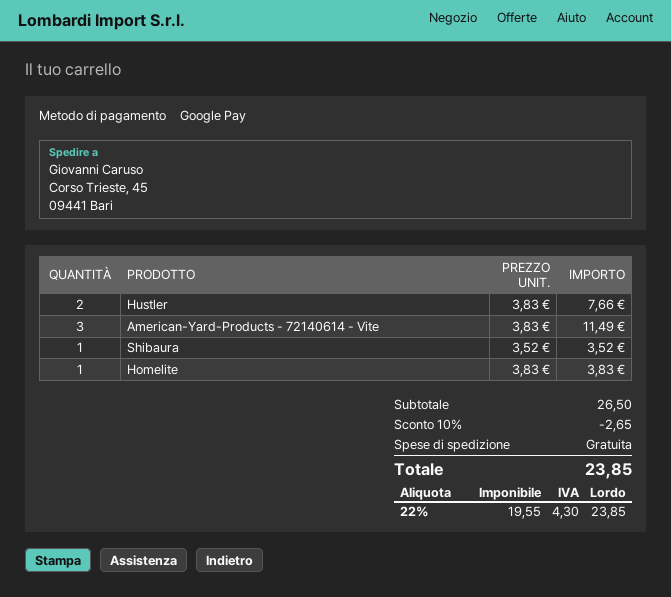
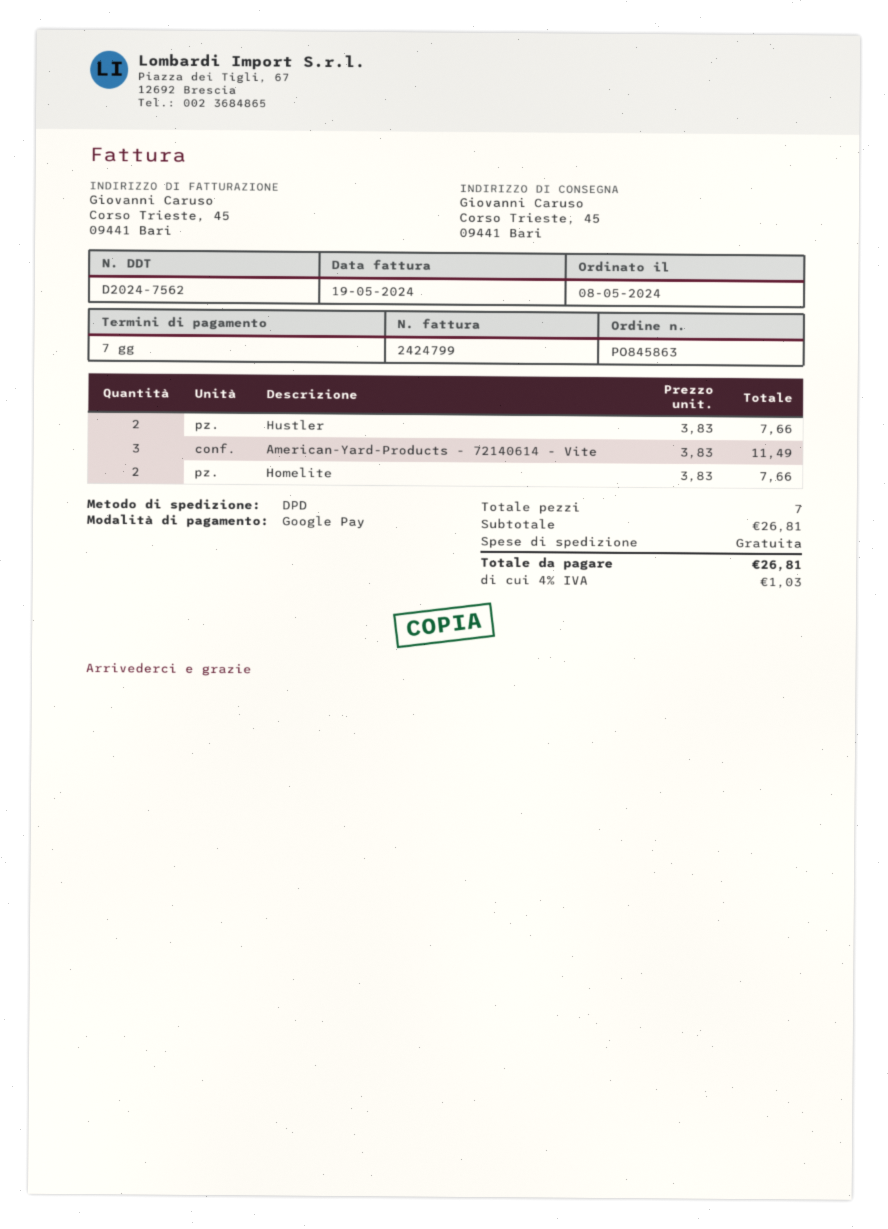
Shibaura: 1 x 3.52 = 3.52 -> none
Homelite: 1 x 3.83 = 3.83 -> 2 x 3.83 = 7.66
subtotal: 26.50 -> 26.81
discount: 10% = 2.65 -> none
tax: 22% = 4.30 -> 4% = 1.03
total: 23.85 -> 26.81

